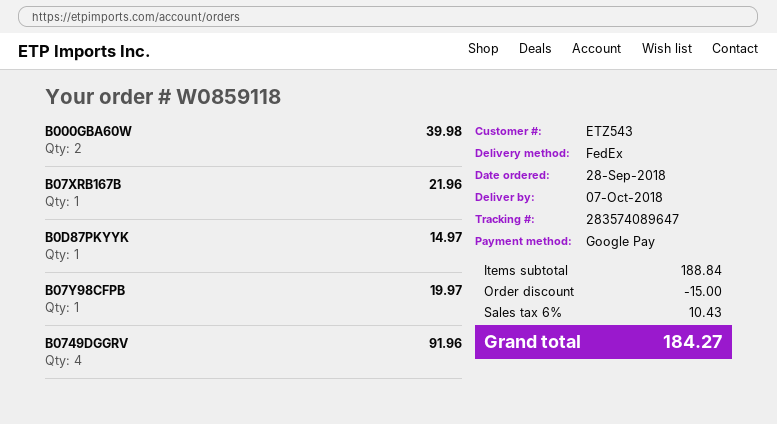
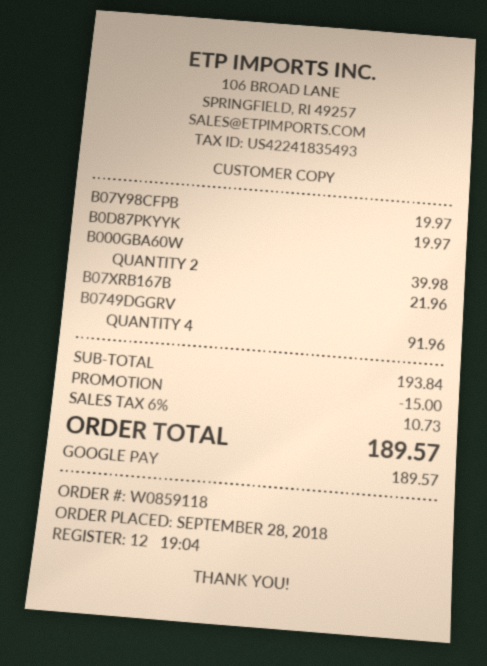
B0D87PKYYK: 1 for 14.97 -> 1 for 19.97
subtotal: 188.84 -> 193.84
tax: 6% = 10.43 -> 6% = 10.73
total: 184.27 -> 189.57

